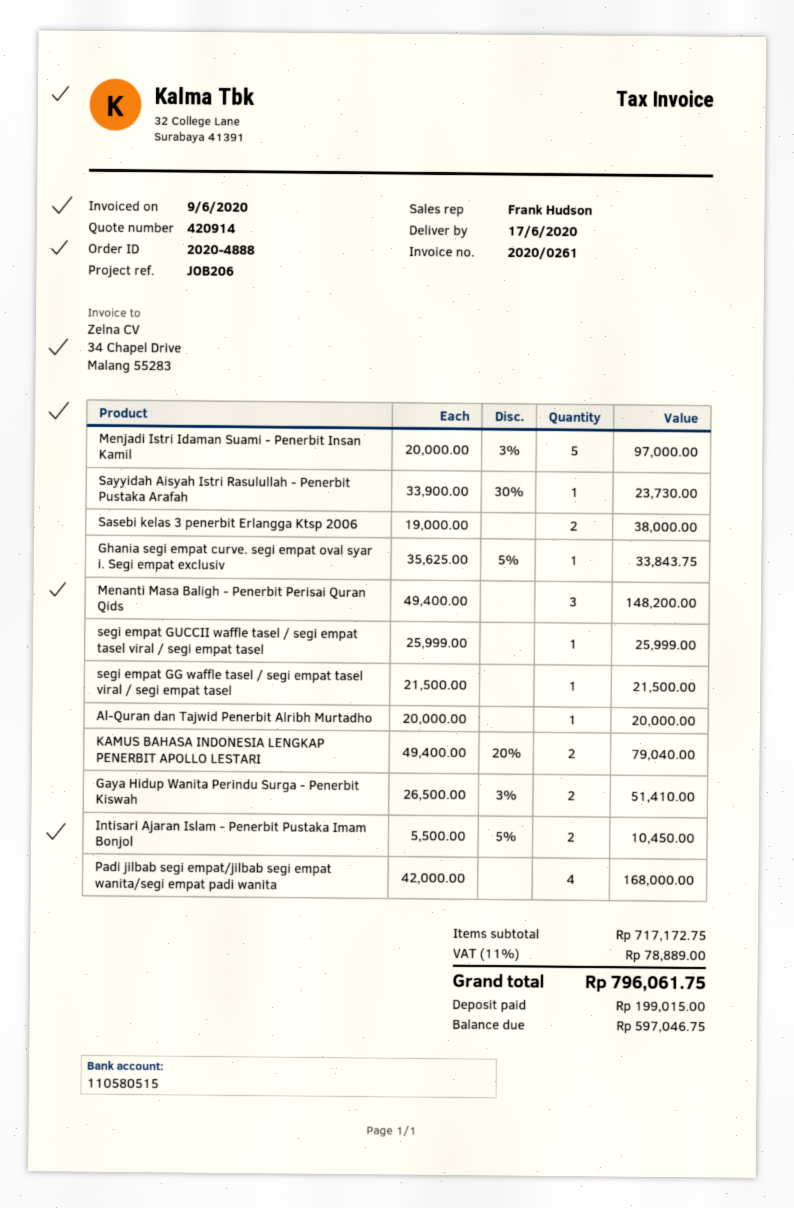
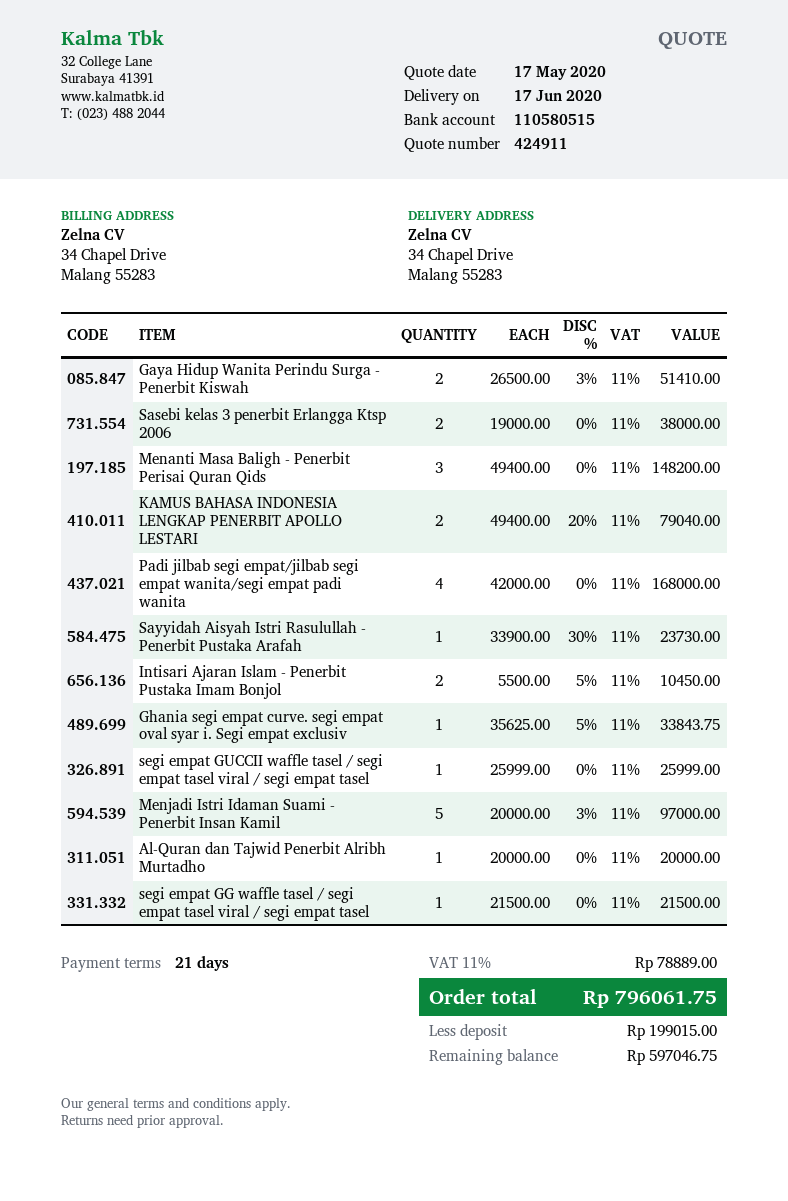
quote number: 420914 -> 424911

